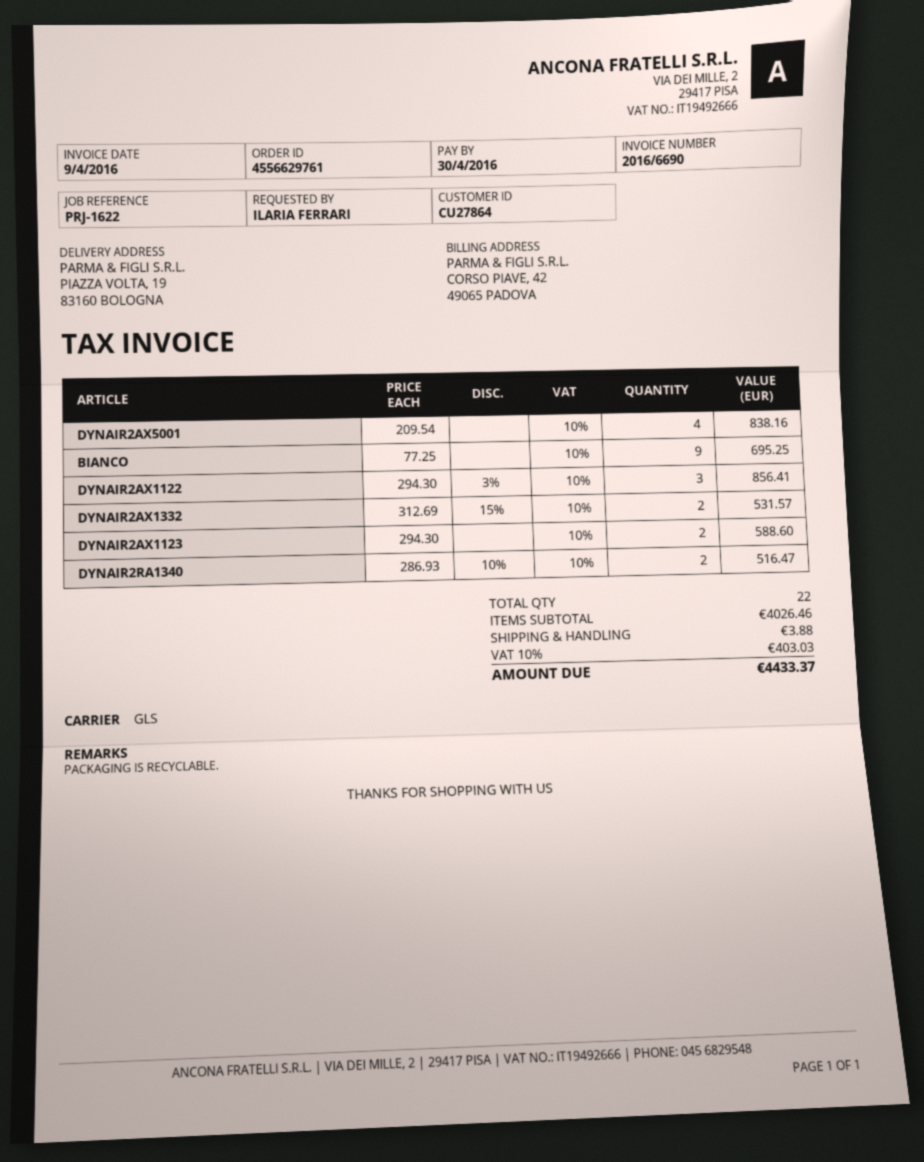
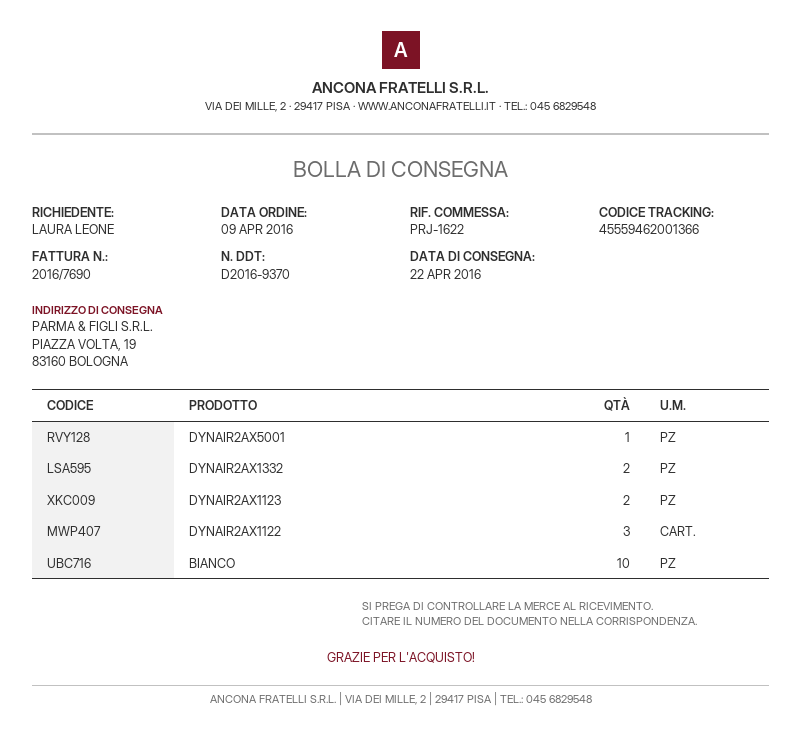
invoice number: 2016/6690 -> 2016/7690
ordered by: ILARIA FERRARI -> LAURA LEONE
DYNAIR2AX5001: 4 -> 1
BIANCO: 9 -> 10
DYNAIR2RA1340: 2 -> none

